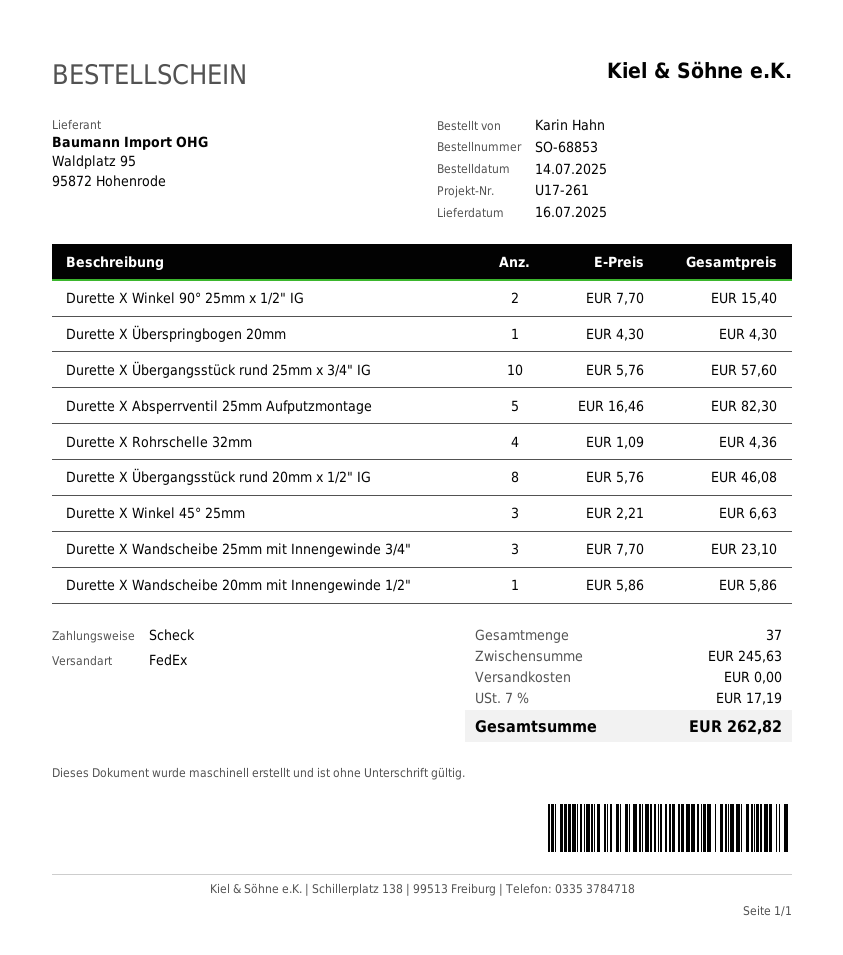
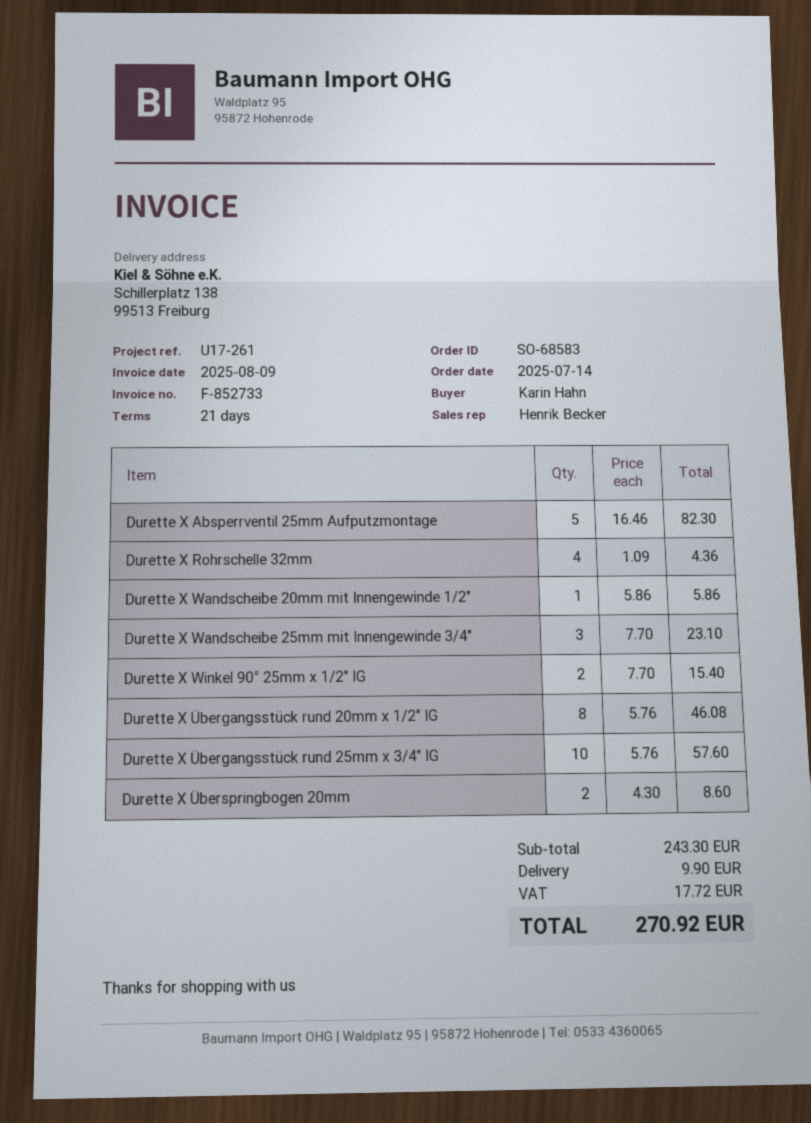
order number: SO-68853 -> SO-68583
Durette X Überspringbogen 20mm: 1 x 4.30 = 4.30 -> 2 x 4.30 = 8.60
Durette X Winkel 45° 25mm: 3 x 2.21 = 6.63 -> none
subtotal: 245.63 -> 243.30
shipping: 0.00 -> 9.90
tax: 17.19 -> 17.72
total: 262.82 -> 270.92

